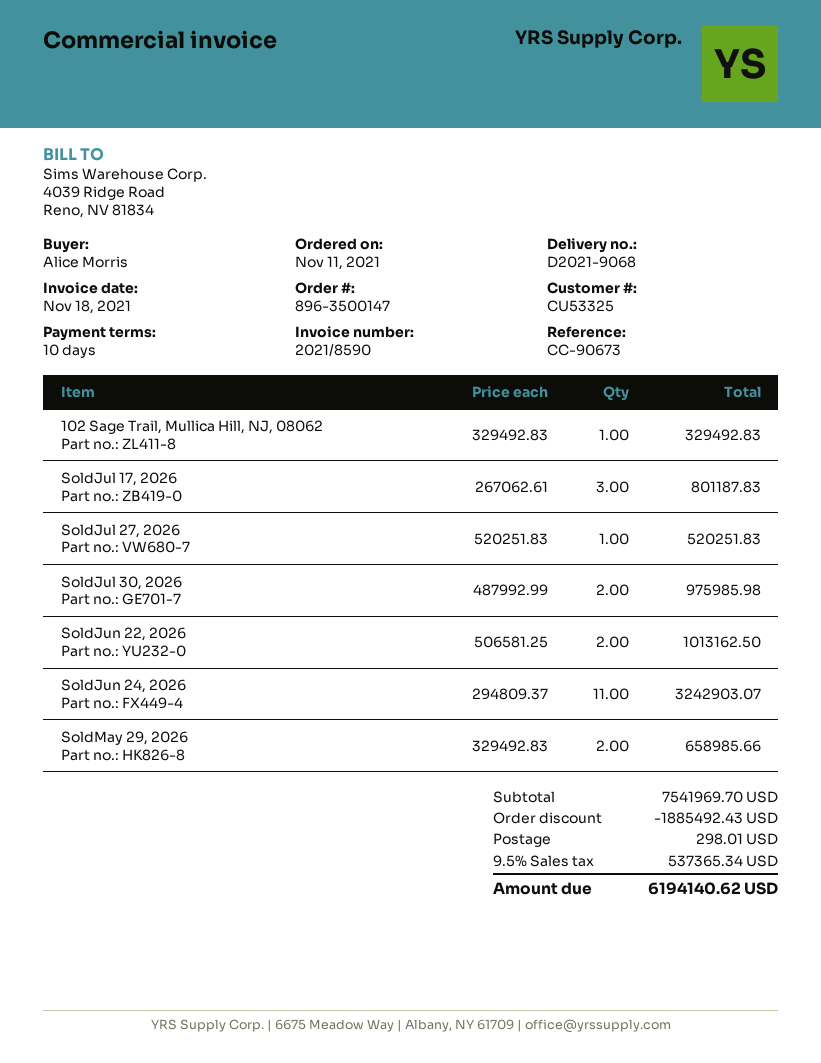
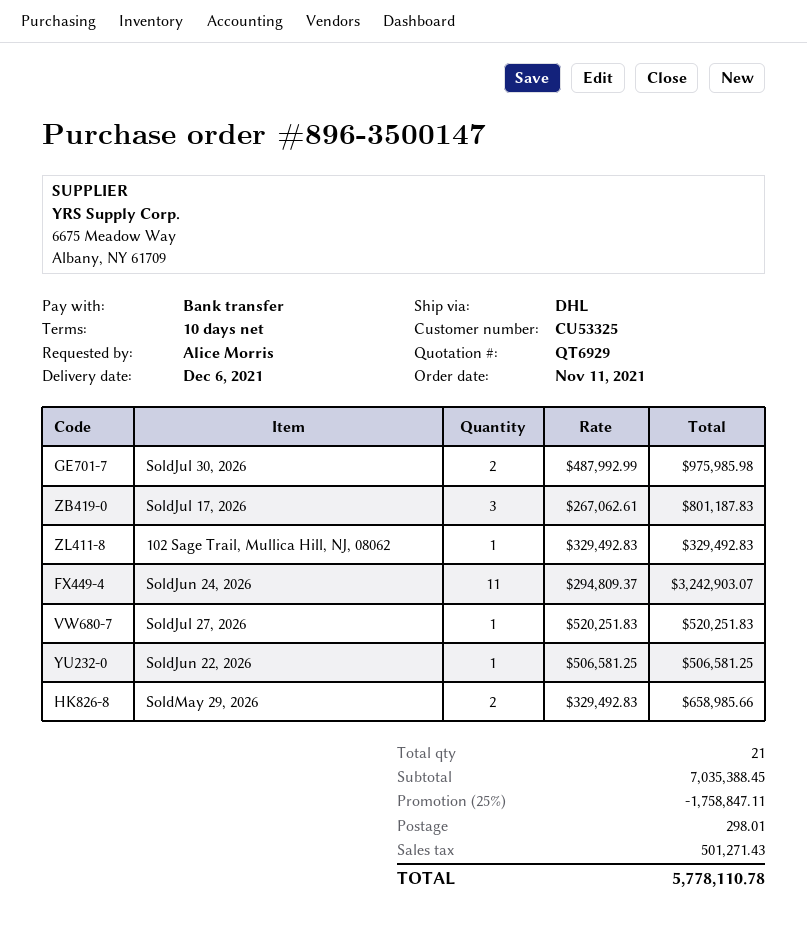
SoldJun 22, 2026: 2 x 506581.25 = 1013162.50 -> 1 x 506581.25 = 506581.25
subtotal: 7541969.70 -> 7035388.45
discount: 1885492.43 -> 1758847.11
tax: 537365.34 -> 501271.43
total: 6194140.62 -> 5778110.78

